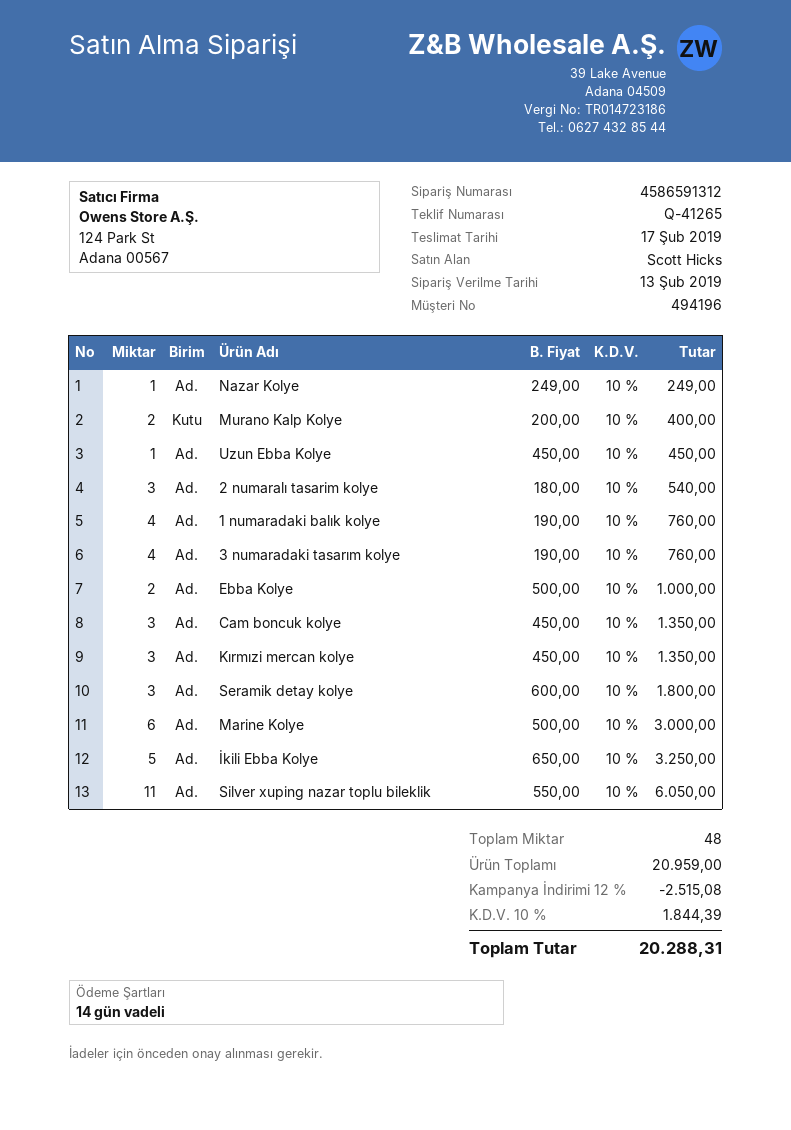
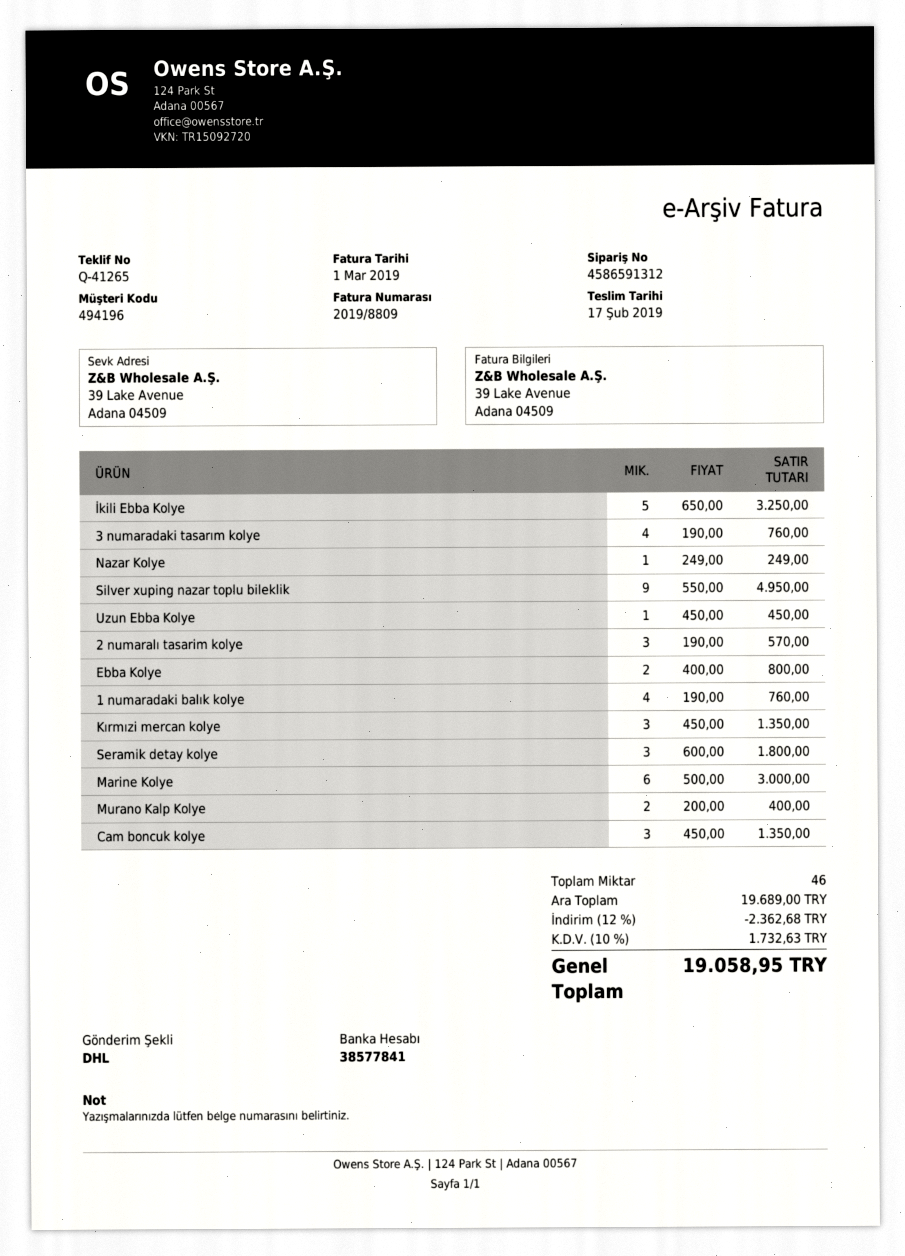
2 numaralı tasarim kolye: 3 x 180.00 = 540.00 -> 3 x 190.00 = 570.00
Ebba Kolye: 2 x 500.00 = 1000.00 -> 2 x 400.00 = 800.00
Silver xuping nazar toplu bileklik: 11 x 550.00 = 6050.00 -> 9 x 550.00 = 4950.00
total quantity: 48 -> 46
subtotal: 20959.00 -> 19689.00
discount: 12% = 2515.08 -> 12% = 2362.68
tax: 10% = 1844.39 -> 10% = 1732.63
total: 20288.31 -> 19058.95

